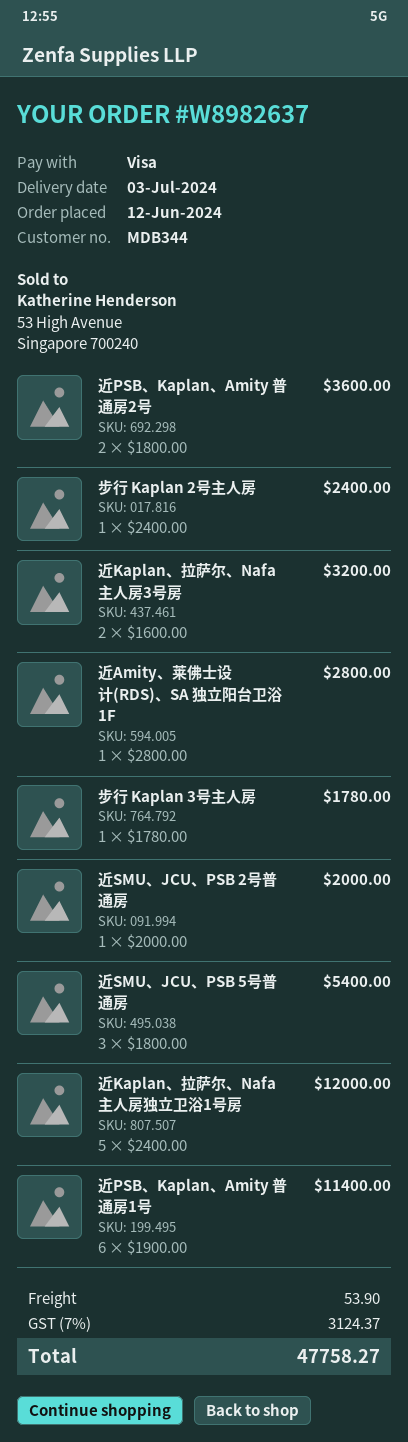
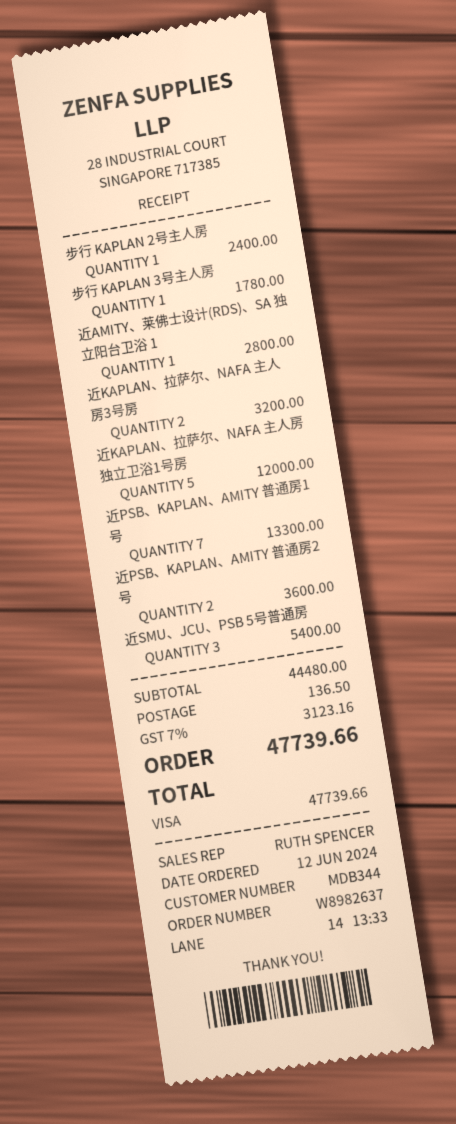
近SMU、JCU、PSB 2号普通房: 1 for 2000.00 -> none
近PSB、Kaplan、Amity 普通房1号: 6 for 11400.00 -> 7 for 13300.00
shipping: 53.90 -> 136.50
tax: 7% = 3124.37 -> 7% = 3123.16
total: 47758.27 -> 47739.66

